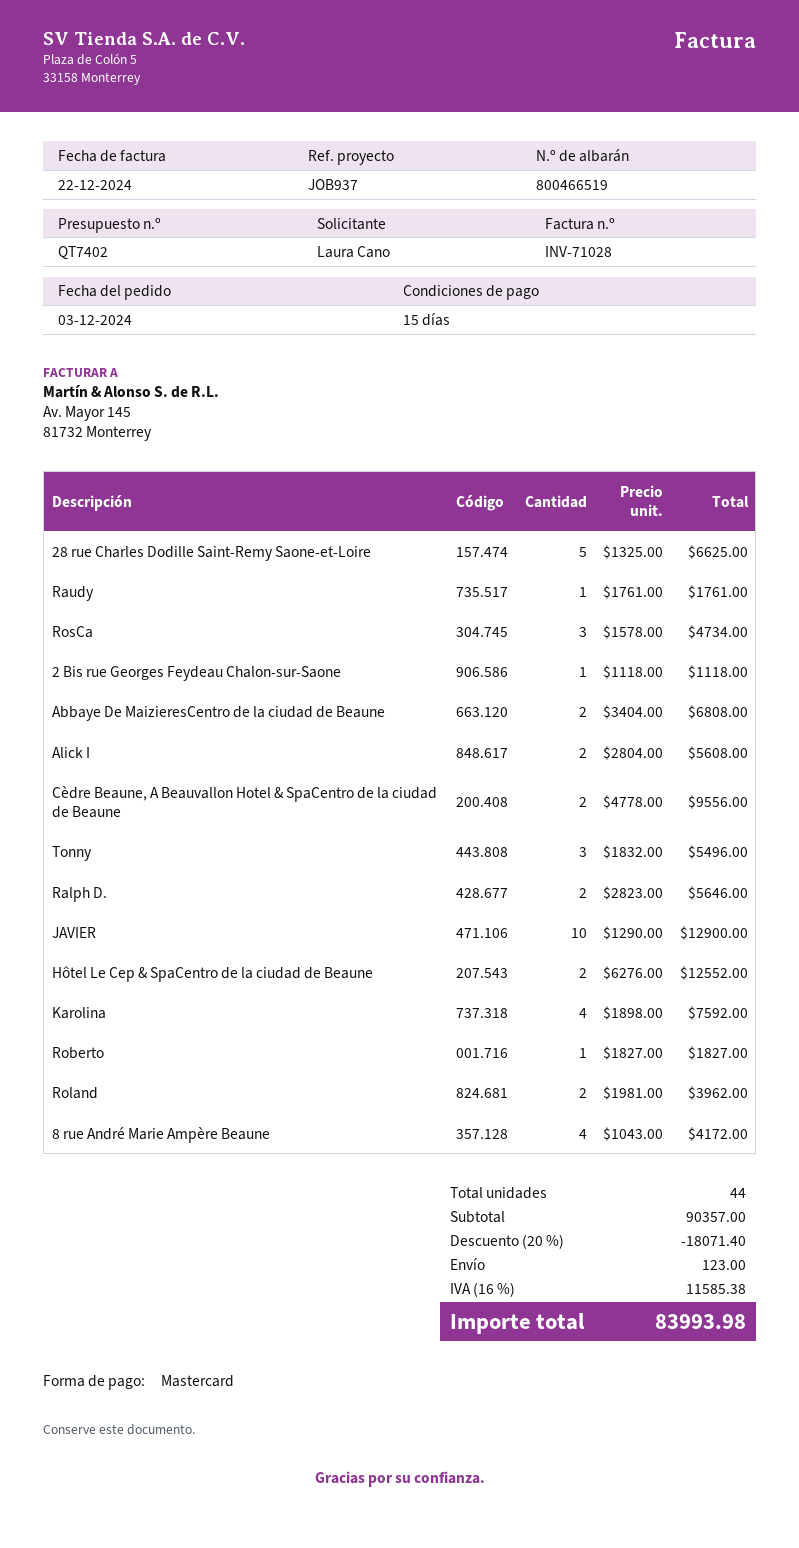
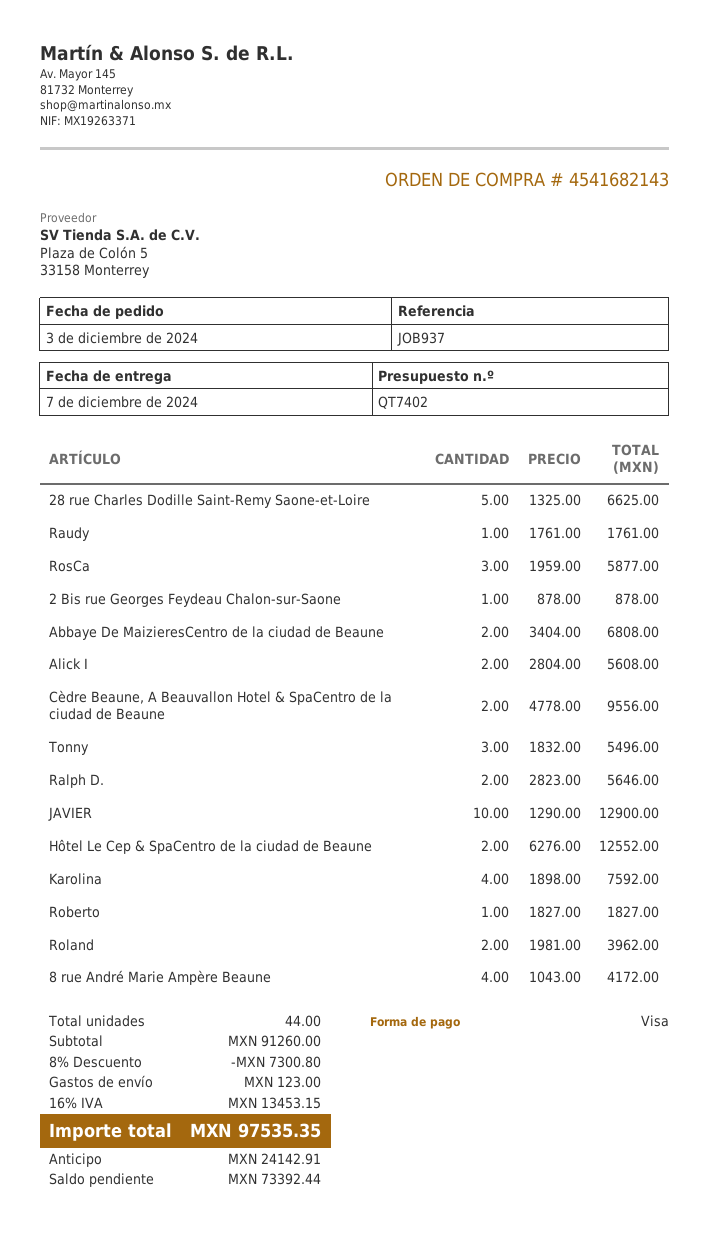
payment method: Mastercard -> Visa
RosCa: 3 x 1578.00 = 4734.00 -> 3 x 1959.00 = 5877.00
2 Bis rue Georges Feydeau Chalon-sur-Saone: 1 x 1118.00 = 1118.00 -> 1 x 878.00 = 878.00
subtotal: 90357.00 -> 91260.00
discount: 20% = 18071.40 -> 8% = 7300.80
tax: 16% = 11585.38 -> 16% = 13453.15
total: 83993.98 -> 97535.35

